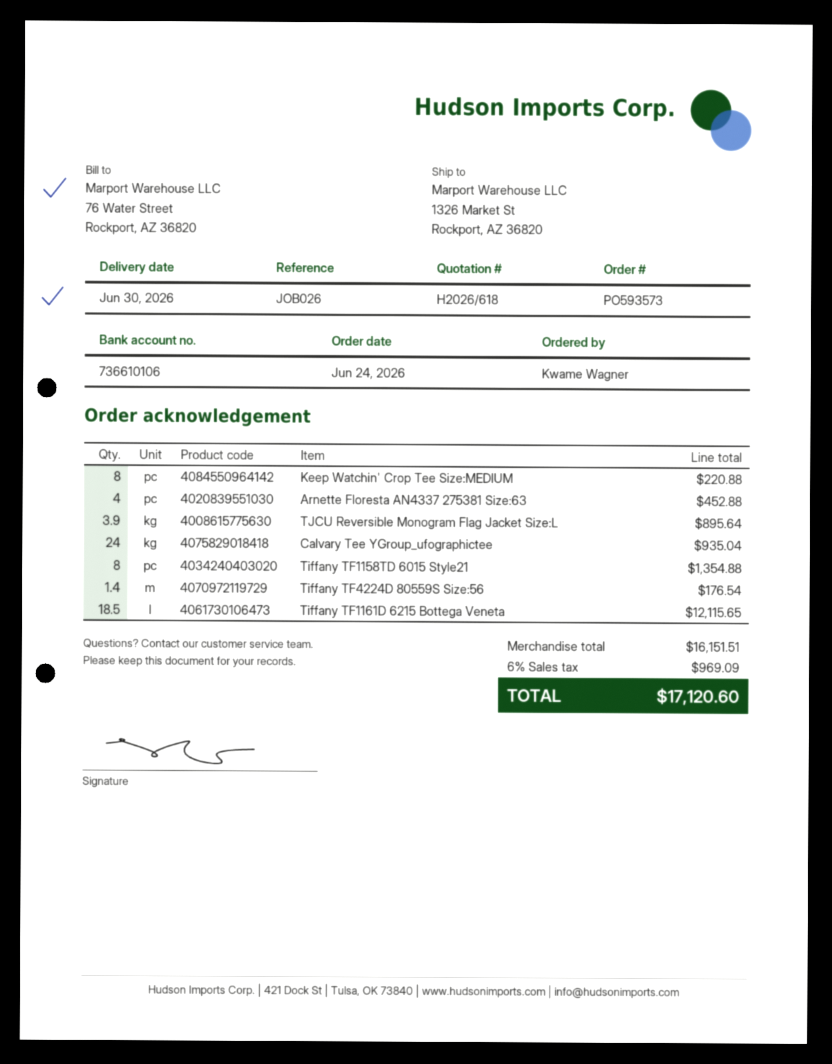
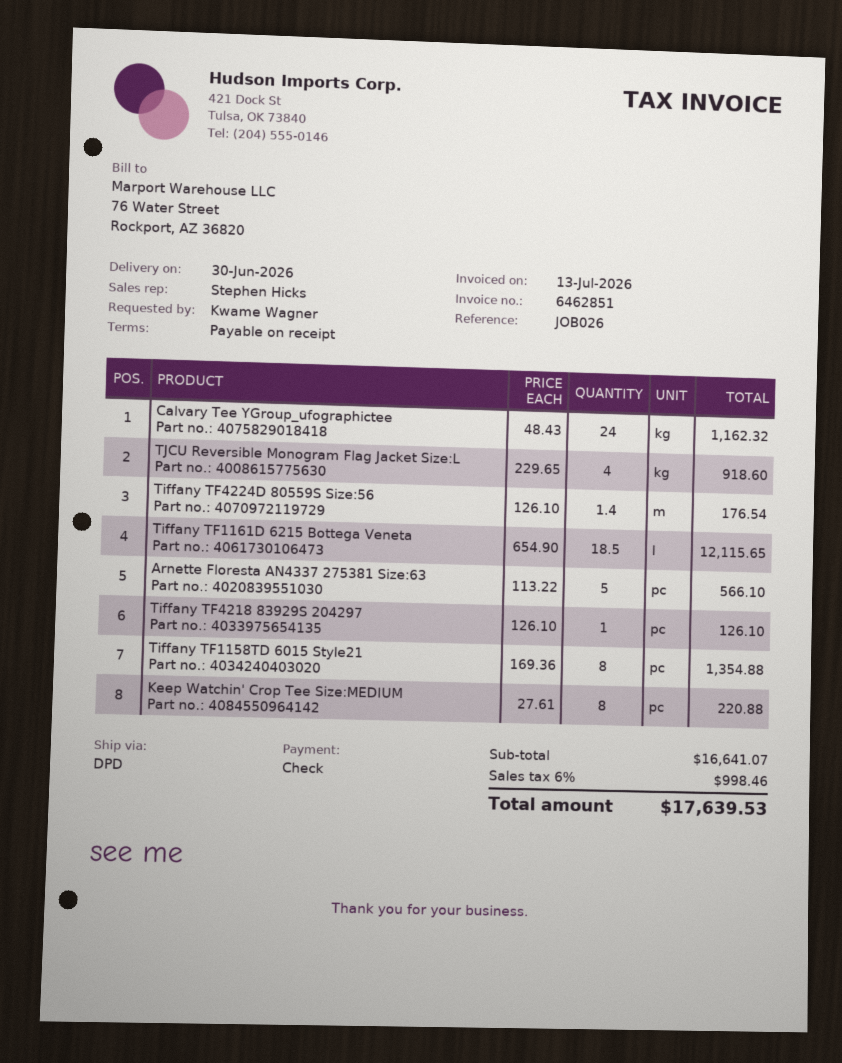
Arnette Floresta AN4337 275381 Size:63: 4 for 452.88 -> 5 for 566.10
TJCU Reversible Monogram Flag Jacket Size:L: 3.9 for 895.64 -> 4 for 918.60
Calvary Tee YGroup_ufographictee: 24 for 935.04 -> 24 for 1162.32
Tiffany TF4218 83929S 204297: none -> 1 for 126.10
subtotal: 16151.51 -> 16641.07
tax: 6% = 969.09 -> 6% = 998.46
total: 17120.60 -> 17639.53

